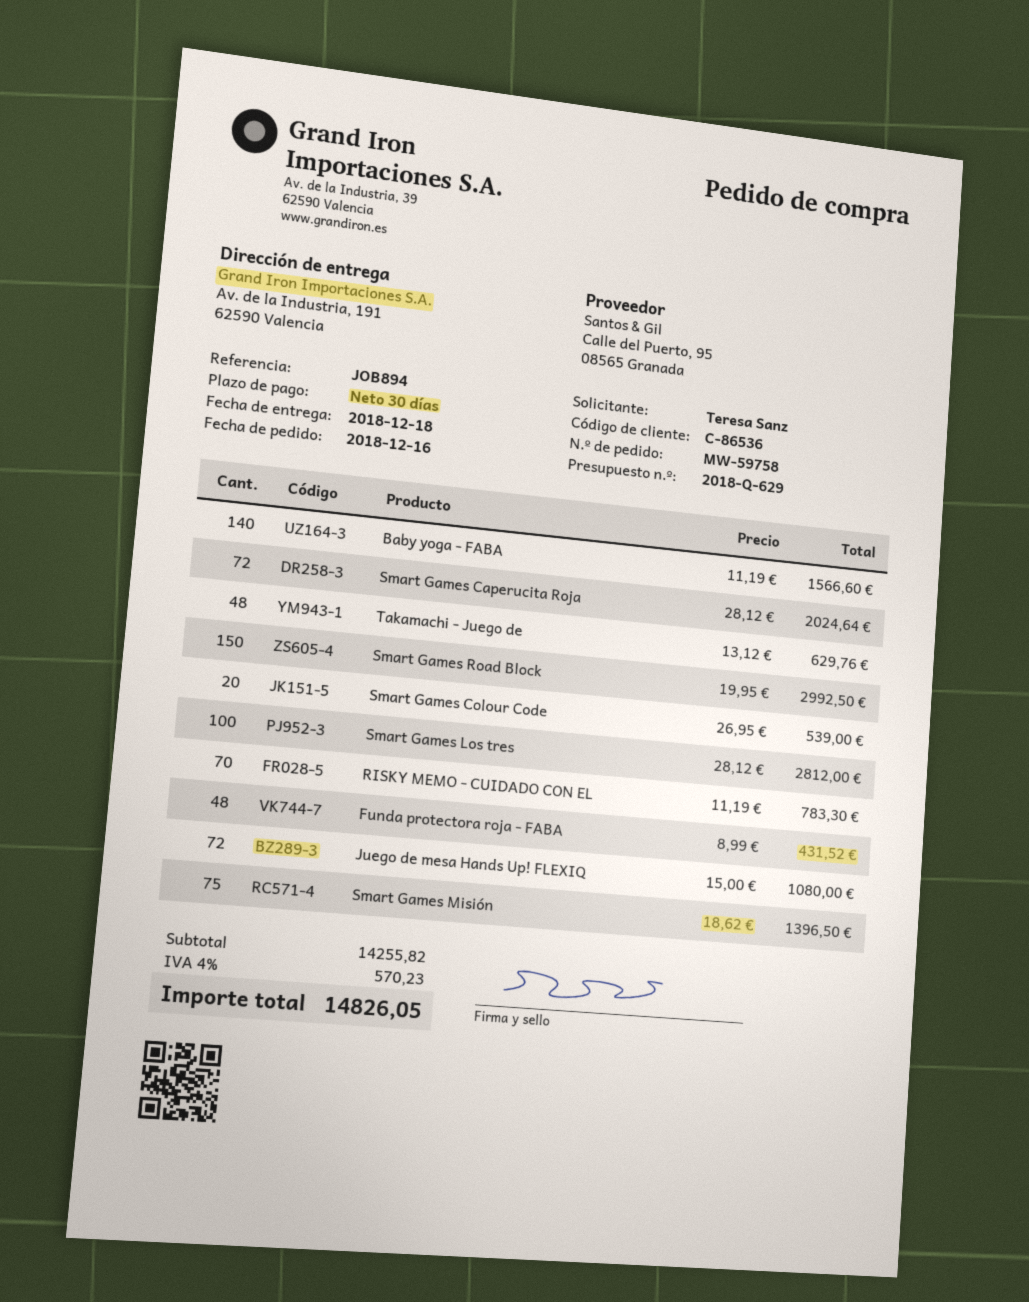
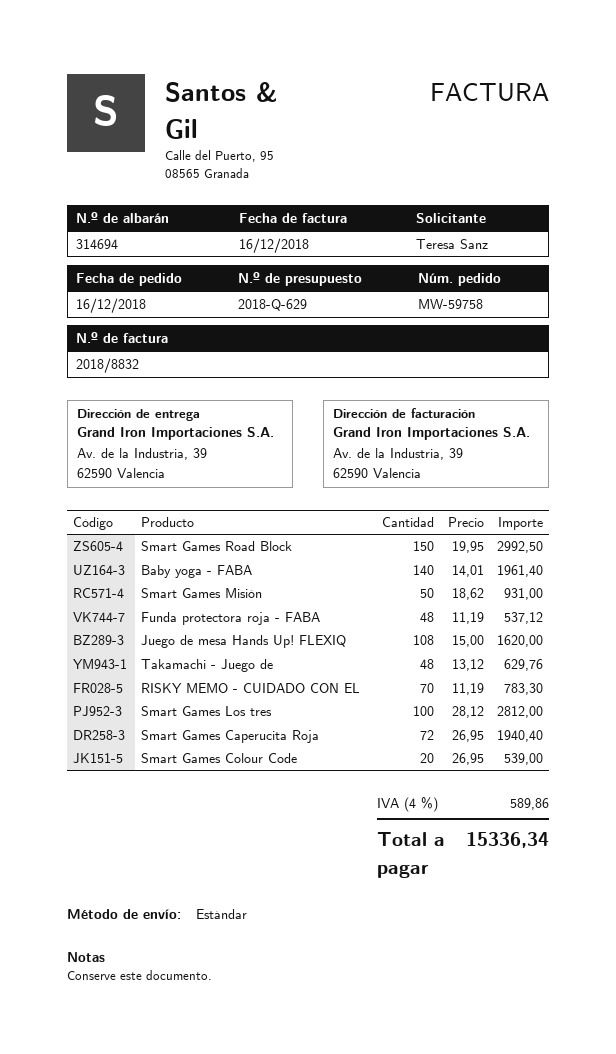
ship to: Av. de la Industria, 191, 62590 Valencia -> Av. de la Industria, 39, 62590 Valencia
Baby yoga - FABA: 140 x 11.19 = 1566.60 -> 140 x 14.01 = 1961.40
Smart Games Caperucita Roja: 72 x 28.12 = 2024.64 -> 72 x 26.95 = 1940.40
Funda protectora roja - FABA: 48 x 8.99 = 431.52 -> 48 x 11.19 = 537.12
Juego de mesa Hands Up! FLEXIQ: 72 x 15.00 = 1080.00 -> 108 x 15.00 = 1620.00
Smart Games Misión: 75 x 18.62 = 1396.50 -> 50 x 18.62 = 931.00
tax: 4% = 570.23 -> 4% = 589.86
total: 14826.05 -> 15336.34

